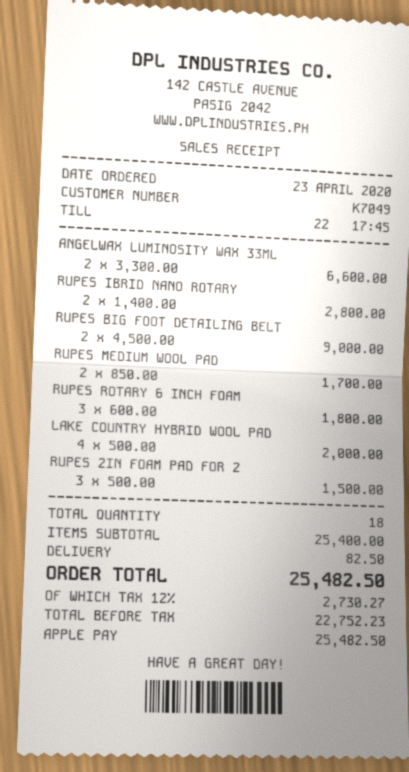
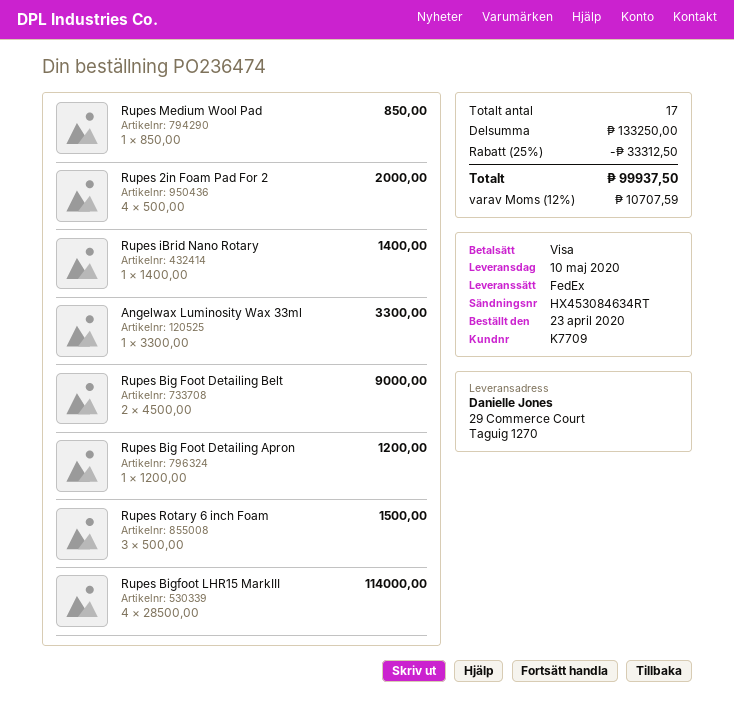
customer number: K7049 -> K7709
payment method: Apple Pay -> Visa
ANGELWAX LUMINOSITY WAX 33ML: 2 x 3300.00 = 6600.00 -> 1 x 3300.00 = 3300.00
RUPES IBRID NANO ROTARY: 2 x 1400.00 = 2800.00 -> 1 x 1400.00 = 1400.00
RUPES MEDIUM WOOL PAD: 2 x 850.00 = 1700.00 -> 1 x 850.00 = 850.00
RUPES ROTARY 6 INCH FOAM: 3 x 600.00 = 1800.00 -> 3 x 500.00 = 1500.00
LAKE COUNTRY HYBRID WOOL PAD: 4 x 500.00 = 2000.00 -> none
RUPES 2IN FOAM PAD FOR 2: 3 x 500.00 = 1500.00 -> 4 x 500.00 = 2000.00
Rupes Big Foot Detailing Apron: none -> 1 x 1200.00 = 1200.00
Rupes Bigfoot LHR15 MarkIII: none -> 4 x 28500.00 = 114000.00
total quantity: 18 -> 17
subtotal: 25400.00 -> 133250.00
discount: none -> 25% = 33312.50
shipping: 82.50 -> none
tax: 12% = 2730.27 -> 12% = 10707.59
total: 25482.50 -> 99937.50

